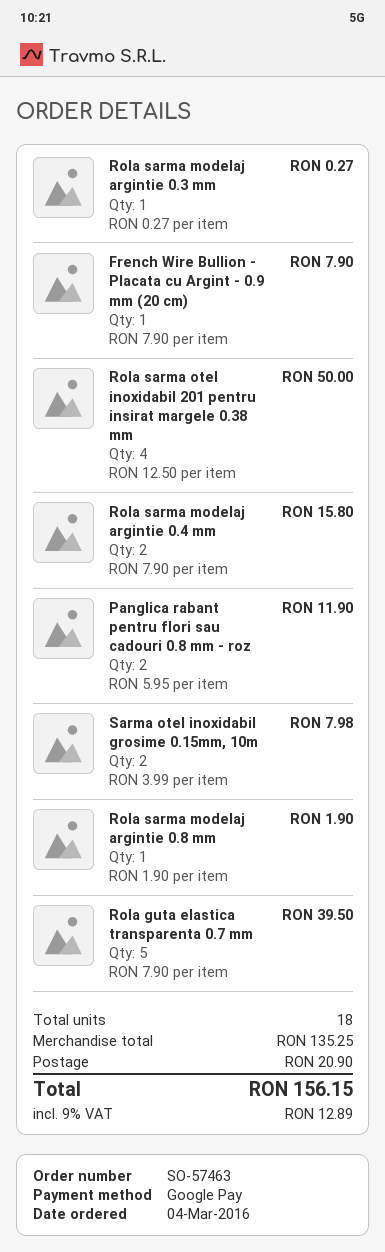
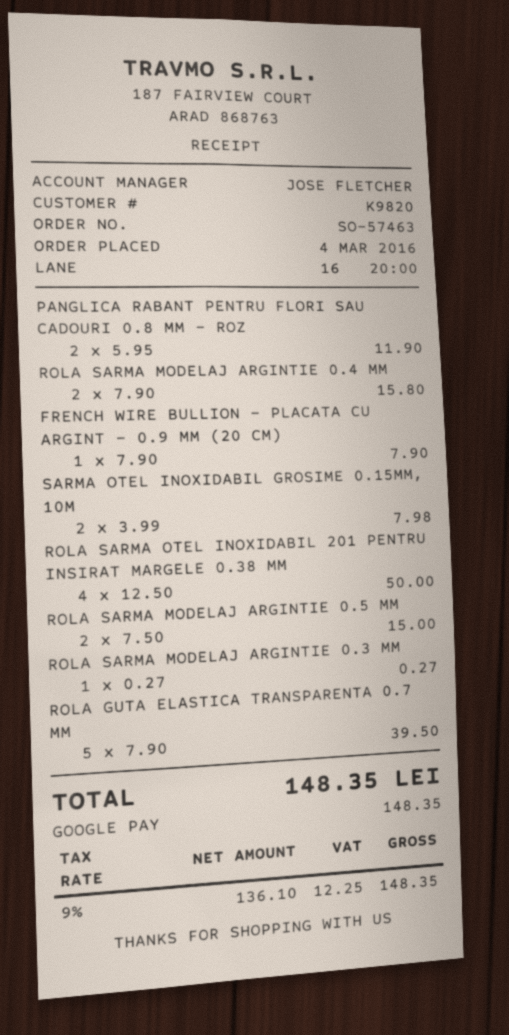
Rola sarma modelaj argintie 0.8 mm: 1 x 1.90 = 1.90 -> none
ROLA SARMA MODELAJ ARGINTIE 0.5 MM: none -> 2 x 7.50 = 15.00
shipping: 20.90 -> none
tax: 9% = 12.89 -> 9% = 12.25
total: 156.15 -> 148.35

